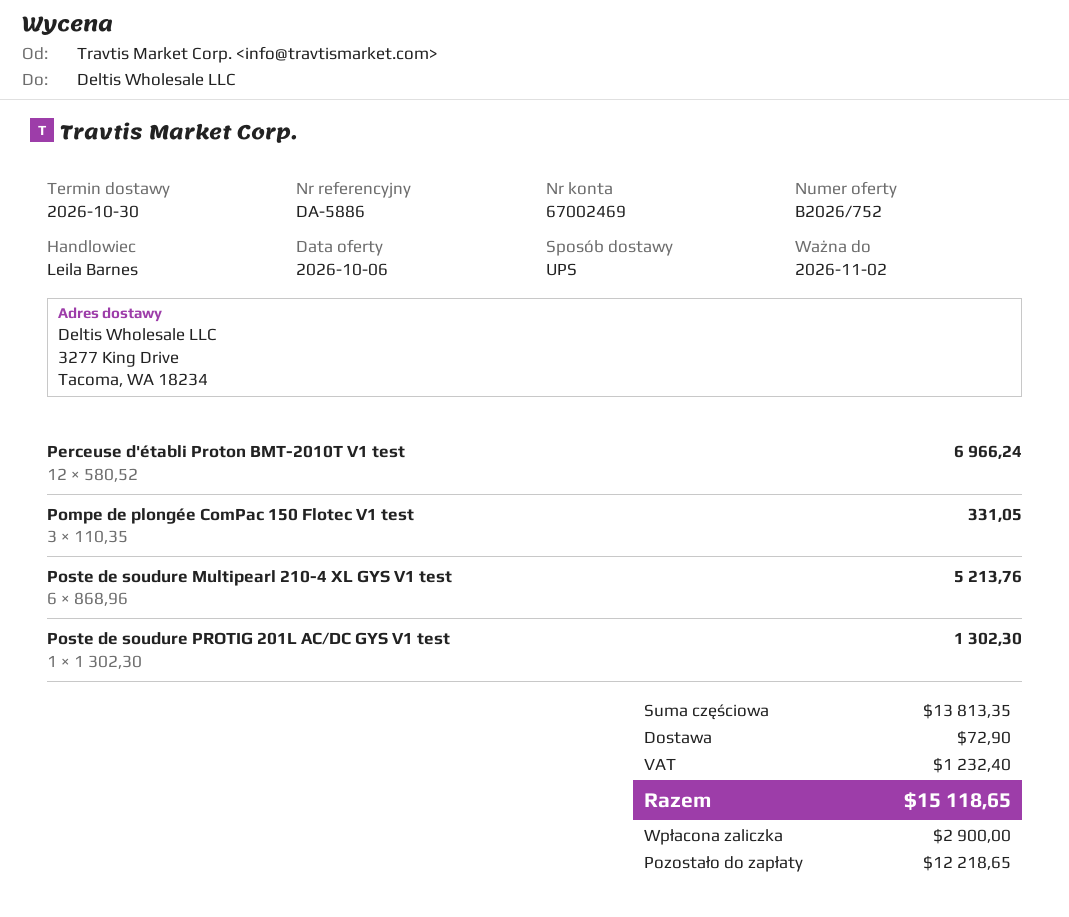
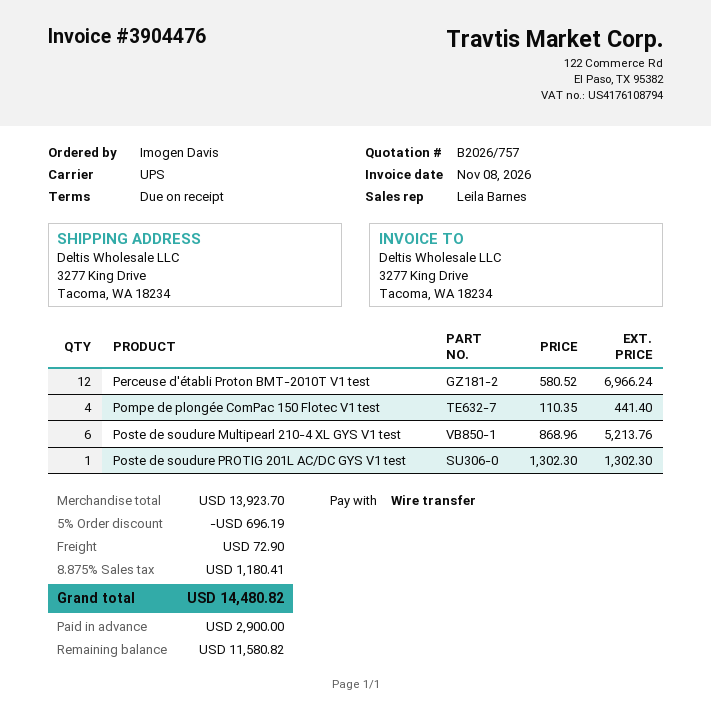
quote number: B2026/752 -> B2026/757
Pompe de plongée ComPac 150 Flotec V1 test: 3 x 110.35 = 331.05 -> 4 x 110.35 = 441.40
subtotal: 13813.35 -> 13923.70
discount: none -> 5% = 696.19
tax: 1232.40 -> 1180.41
total: 15118.65 -> 14480.82
balance: 12218.65 -> 11580.82

